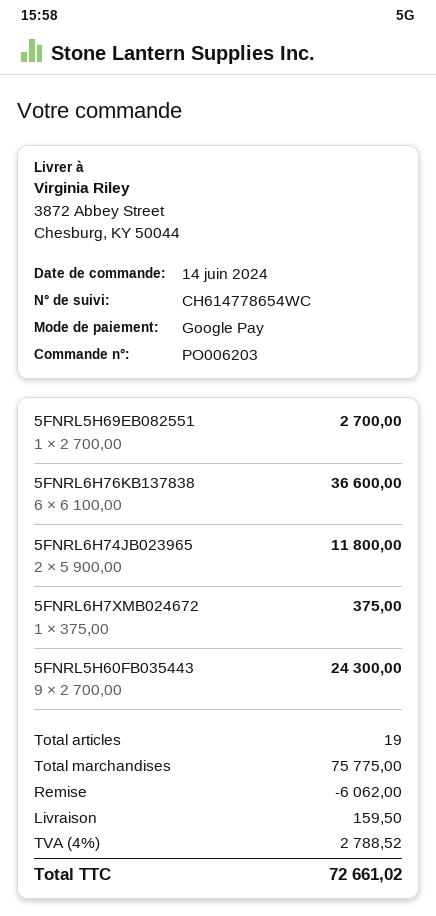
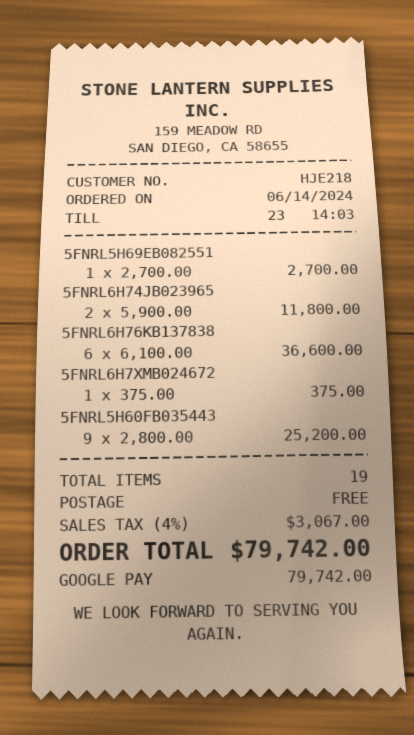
5FNRL5H60FB035443: 9 x 2700.00 = 24300.00 -> 9 x 2800.00 = 25200.00
discount: 6062.00 -> none
shipping: 159.50 -> 0.00
tax: 4% = 2788.52 -> 4% = 3067.00
total: 72661.02 -> 79742.00

